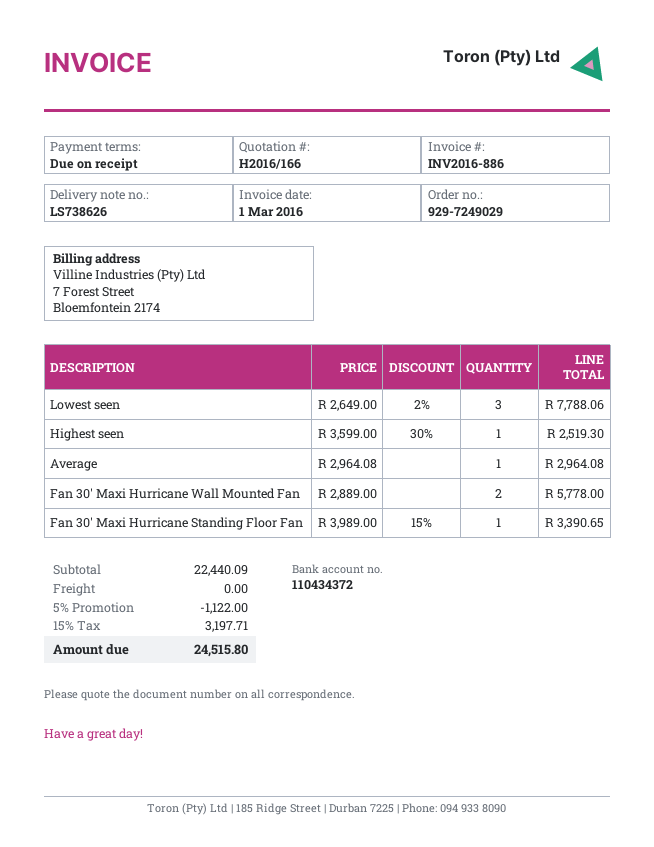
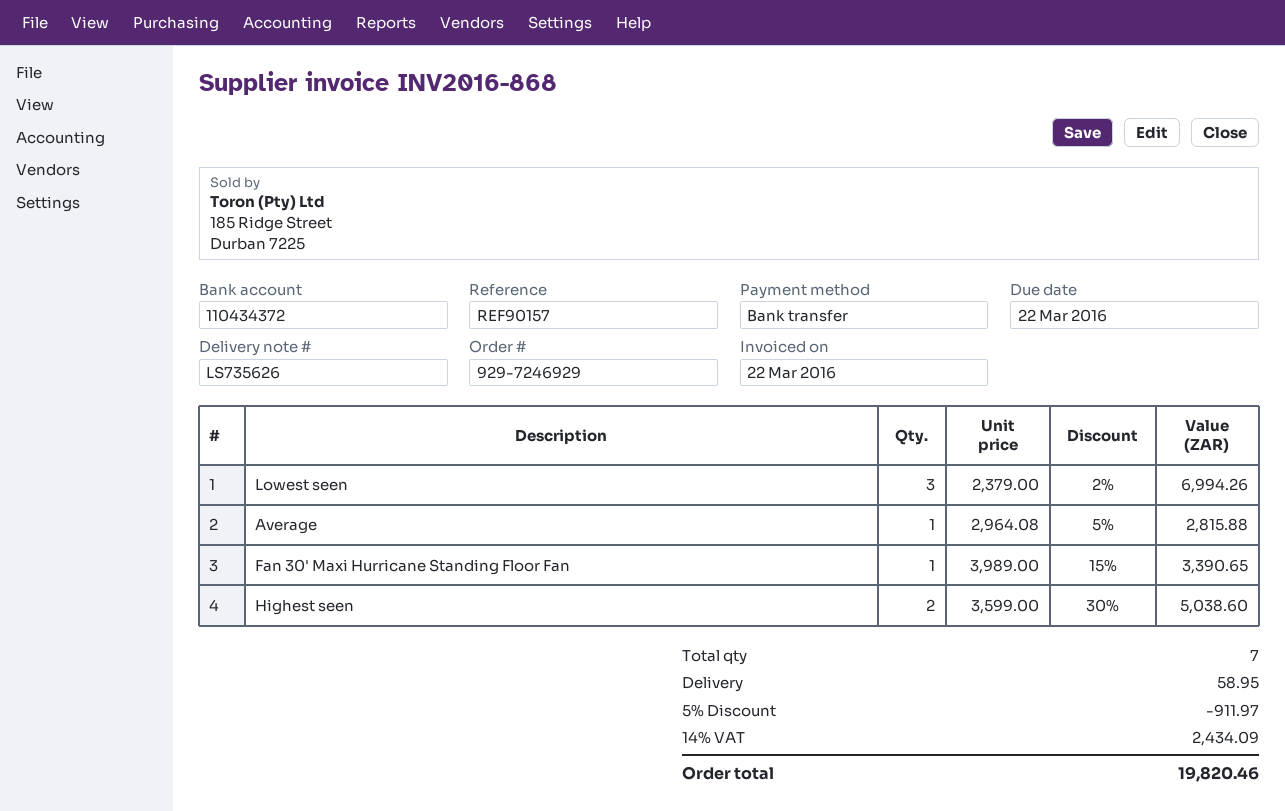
order number: 929-7249029 -> 929-7246929
delivery note number: LS738626 -> LS735626
invoice number: INV2016-886 -> INV2016-868
invoice date: 2016-03-01 -> 2016-03-22
Lowest seen: 3 x 2649.00 - 2% = 7788.06 -> 3 x 2379.00 - 2% = 6994.26
Highest seen: 1 x 3599.00 - 30% = 2519.30 -> 2 x 3599.00 - 30% = 5038.60
Average: 1 x 2964.08 = 2964.08 -> 1 x 2964.08 - 5% = 2815.88
Fan 30' Maxi Hurricane Wall Mounted Fan: 2 x 2889.00 = 5778.00 -> none
discount: 5% = 1122.00 -> 5% = 911.97
shipping: 0.00 -> 58.95
tax: 15% = 3197.71 -> 14% = 2434.09
total: 24515.80 -> 19820.46

